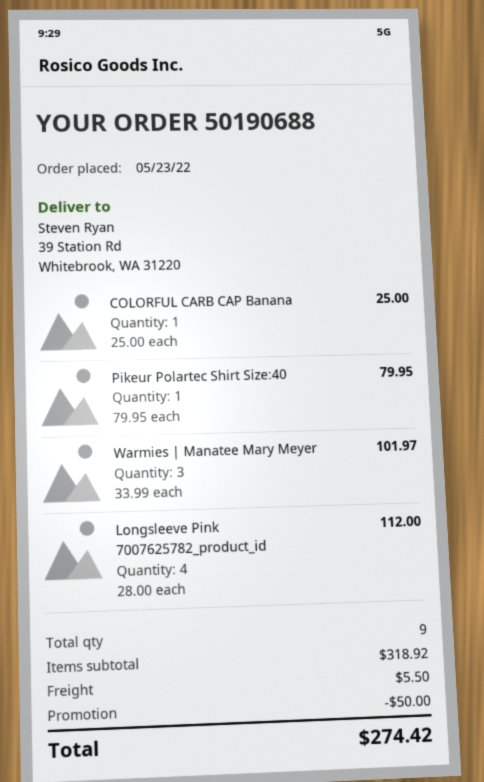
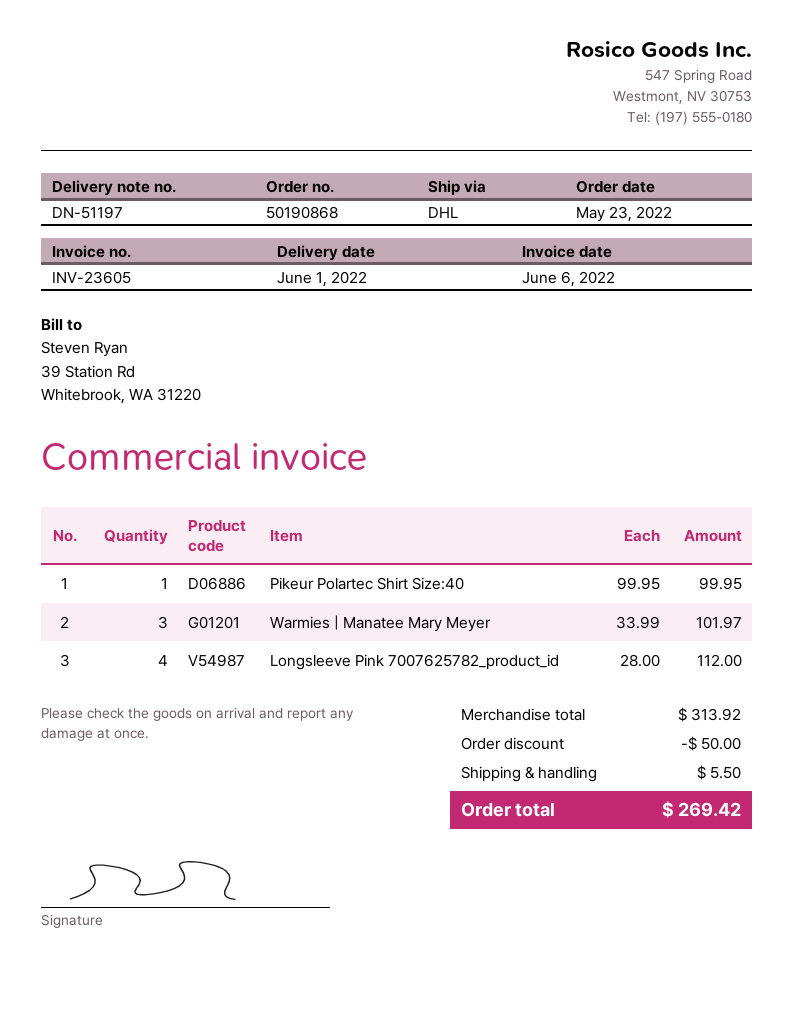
order number: 50190688 -> 50190868
COLORFUL CARB CAP Banana: 1 x 25.00 = 25.00 -> none
Pikeur Polartec Shirt Size:40: 1 x 79.95 = 79.95 -> 1 x 99.95 = 99.95
subtotal: 318.92 -> 313.92
total: 274.42 -> 269.42

